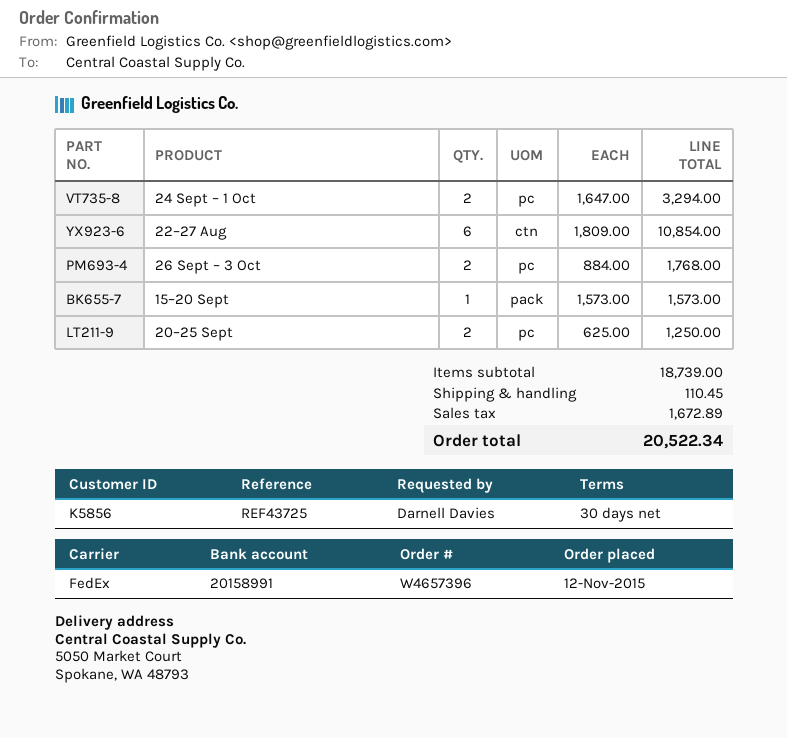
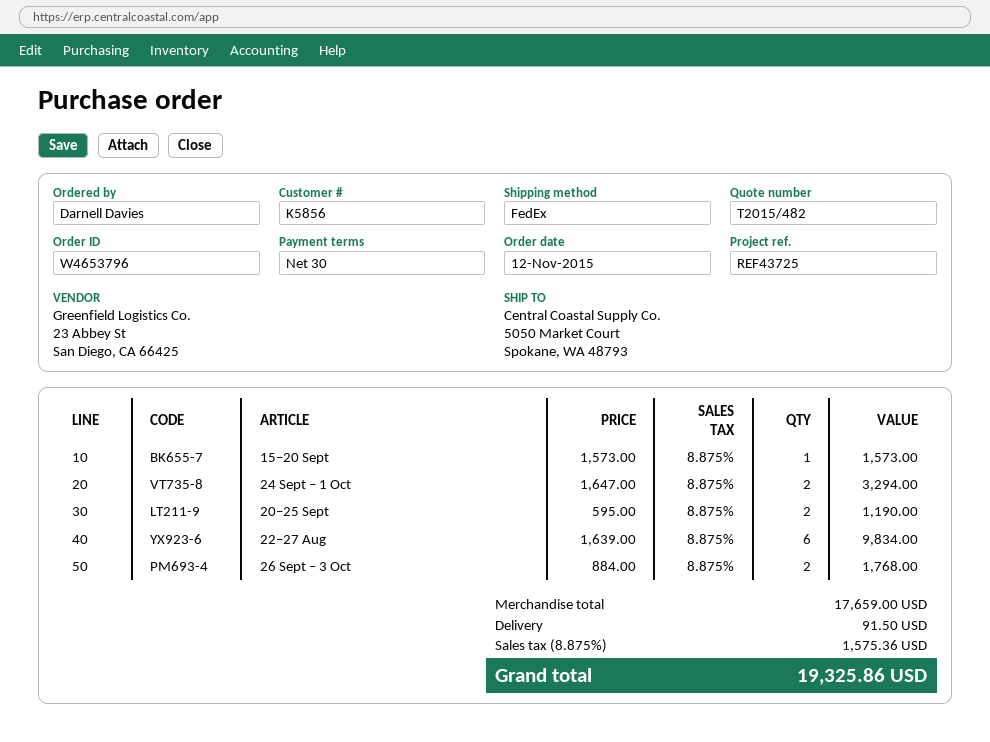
order number: W4657396 -> W4653796
22–27 Aug: 6 x 1809.00 = 10854.00 -> 6 x 1639.00 = 9834.00
20–25 Sept: 2 x 625.00 = 1250.00 -> 2 x 595.00 = 1190.00
subtotal: 18739.00 -> 17659.00
shipping: 110.45 -> 91.50
tax: 1672.89 -> 1575.36
total: 20522.34 -> 19325.86

